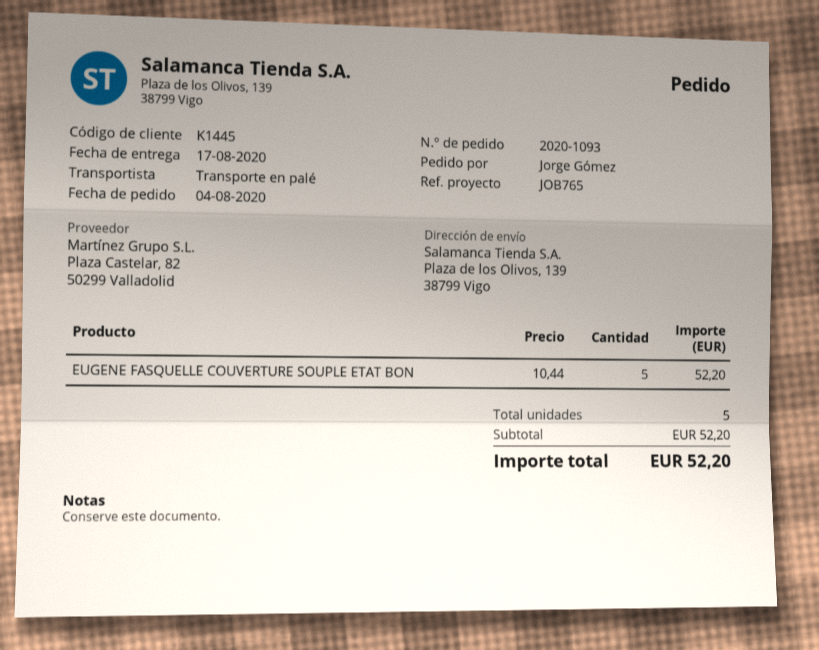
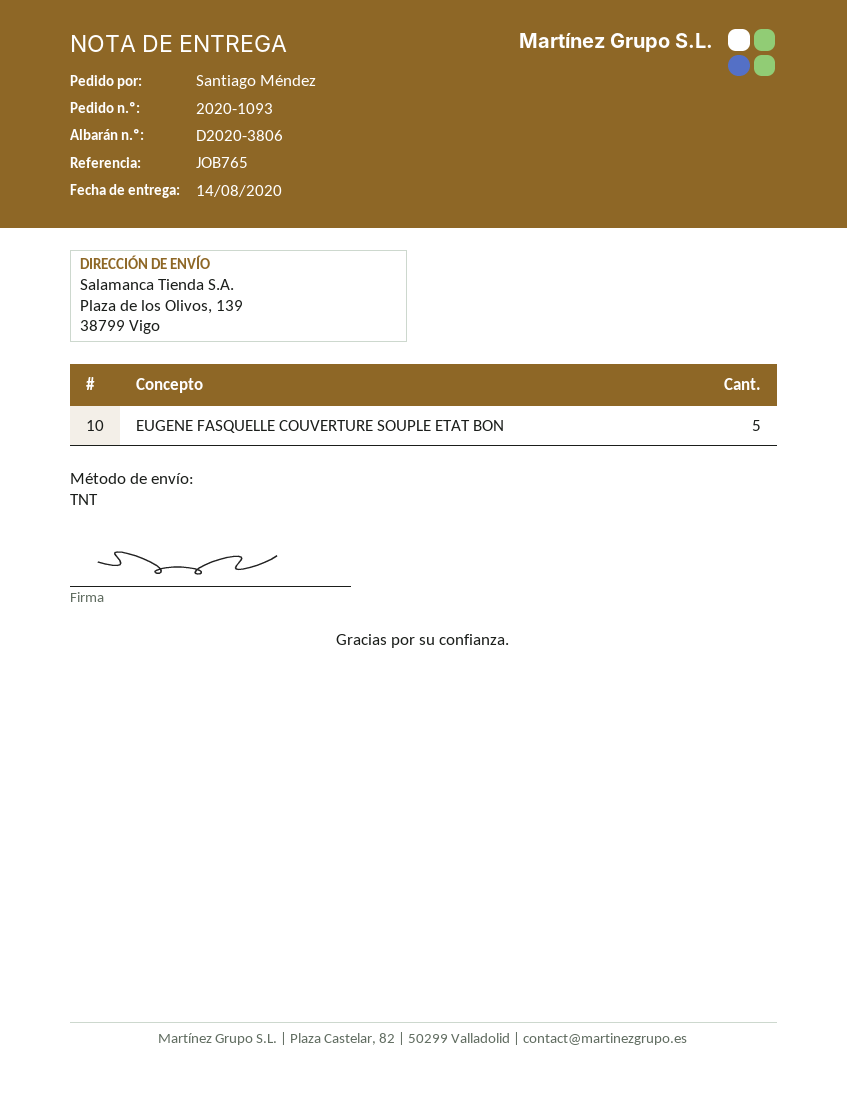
delivery date: 2020-08-17 -> 2020-08-14
ordered by: Jorge Gómez -> Santiago Méndez
shipping method: pallet freight -> TNT

